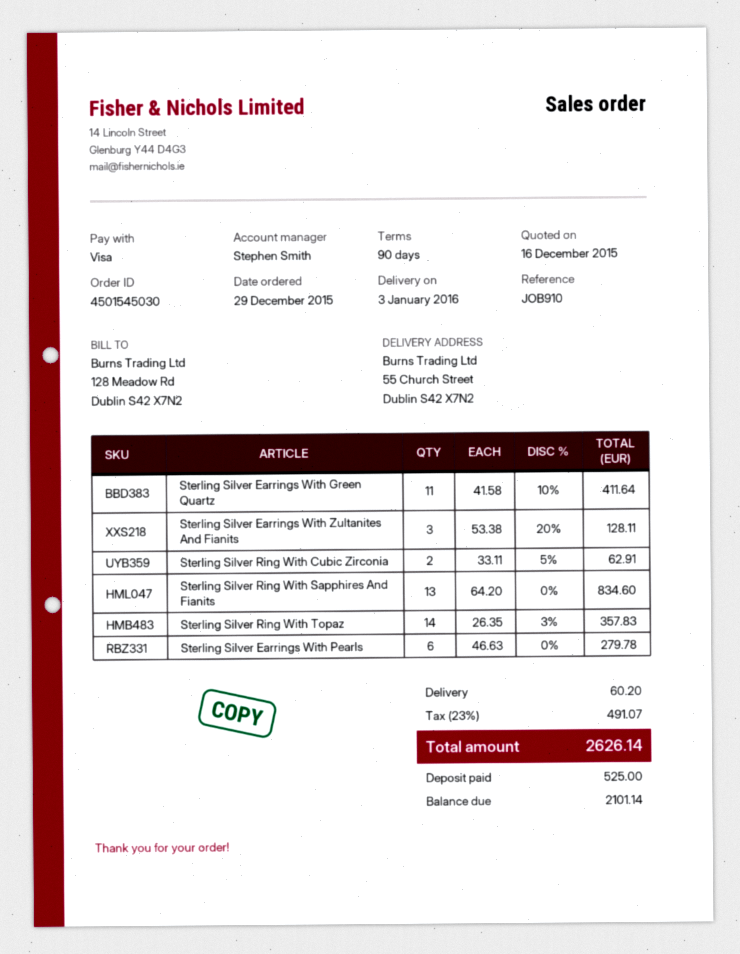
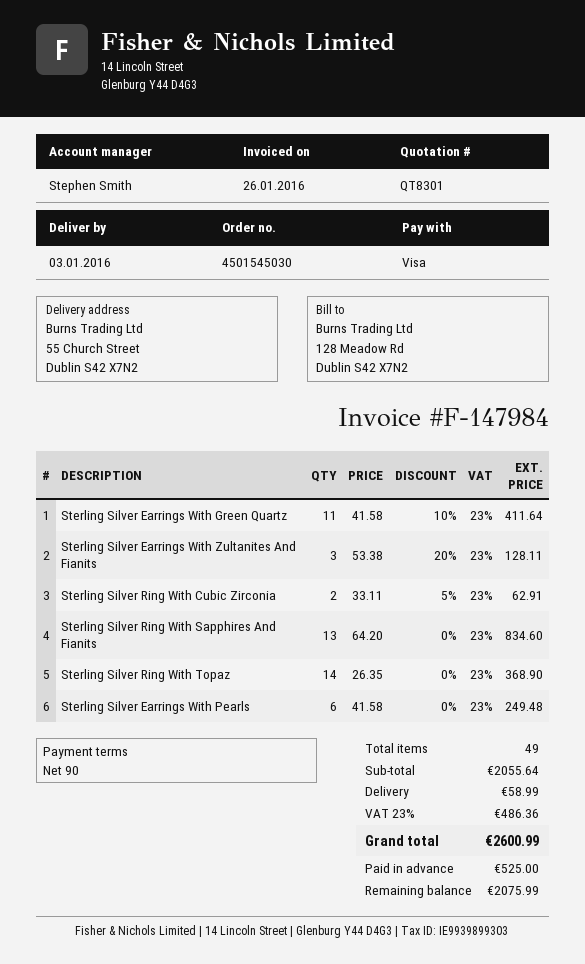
Sterling Silver Ring With Topaz: 14 x 26.35 - 3% = 357.83 -> 14 x 26.35 = 368.90
Sterling Silver Earrings With Pearls: 6 x 46.63 = 279.78 -> 6 x 41.58 = 249.48
shipping: 60.20 -> 58.99
tax: 23% = 491.07 -> 23% = 486.36
total: 2626.14 -> 2600.99
balance: 2101.14 -> 2075.99

